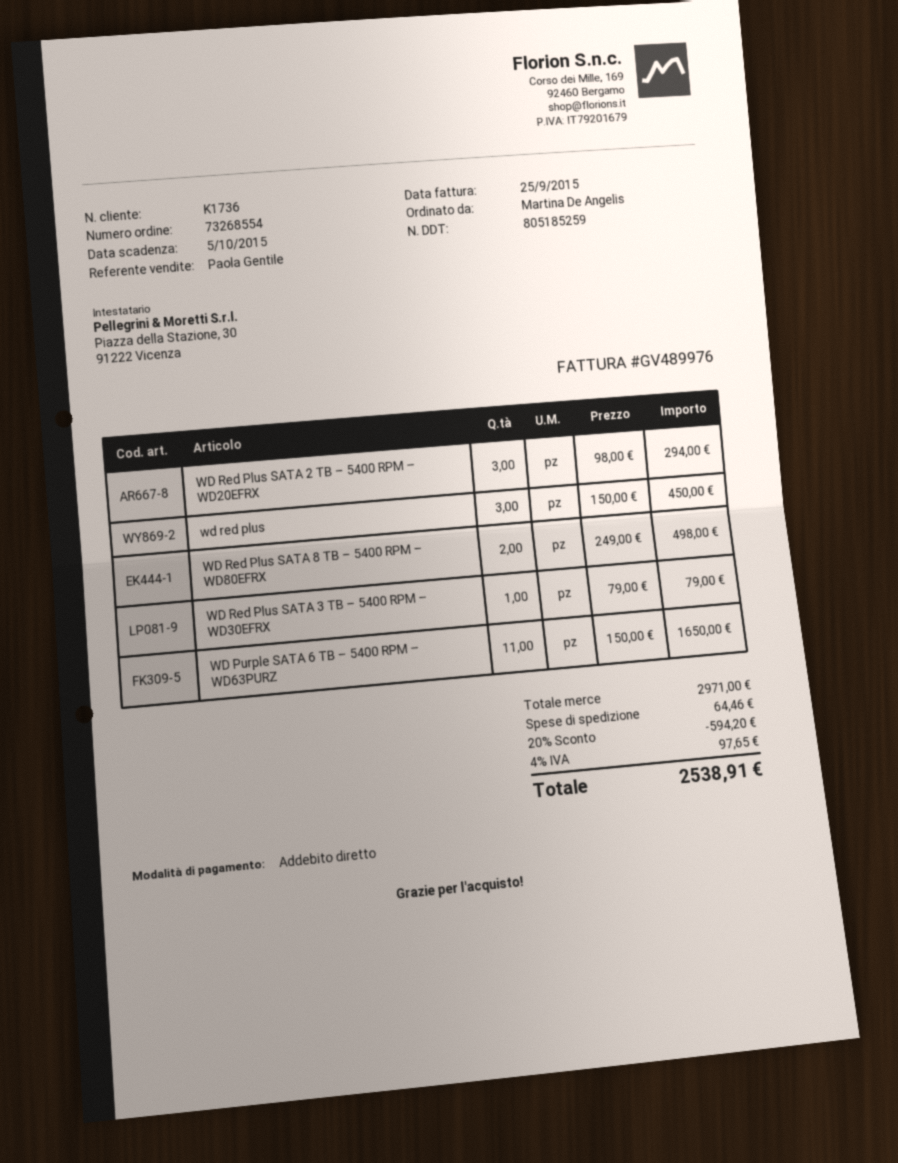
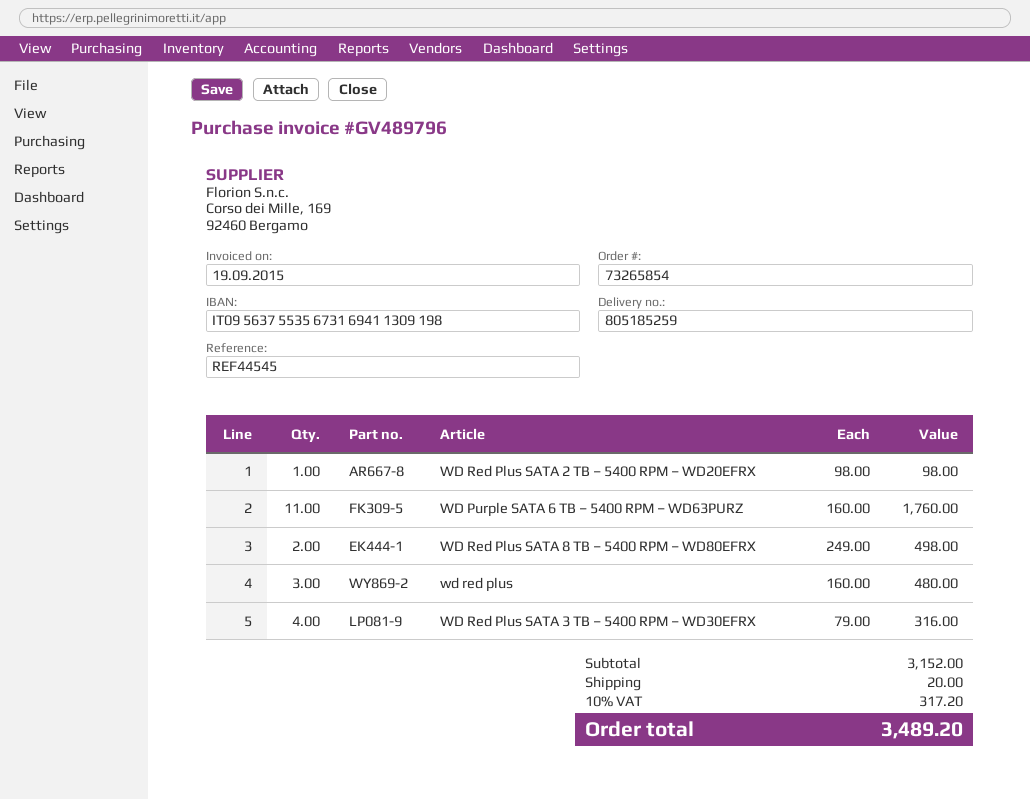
order number: 73268554 -> 73265854
invoice number: GV489976 -> GV489796
invoice date: 2015-09-25 -> 2015-09-19
WD Red Plus SATA 2 TB – 5400 RPM – WD20EFRX: 3 x 98.00 = 294.00 -> 1 x 98.00 = 98.00
wd red plus: 3 x 150.00 = 450.00 -> 3 x 160.00 = 480.00
WD Red Plus SATA 3 TB – 5400 RPM – WD30EFRX: 1 x 79.00 = 79.00 -> 4 x 79.00 = 316.00
WD Purple SATA 6 TB – 5400 RPM – WD63PURZ: 11 x 150.00 = 1650.00 -> 11 x 160.00 = 1760.00
subtotal: 2971.00 -> 3152.00
discount: 20% = 594.20 -> none
shipping: 64.46 -> 20.00
tax: 4% = 97.65 -> 10% = 317.20
total: 2538.91 -> 3489.20

